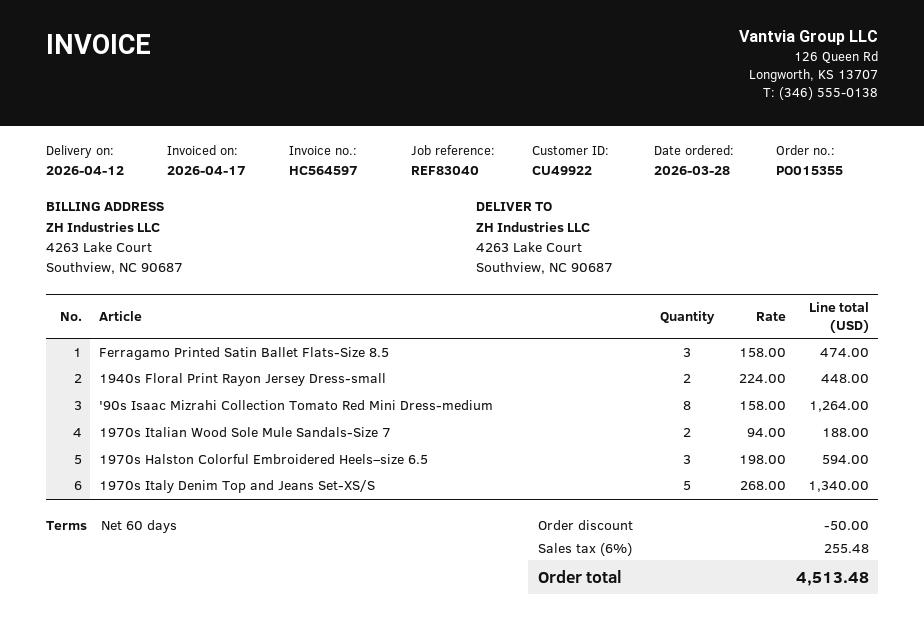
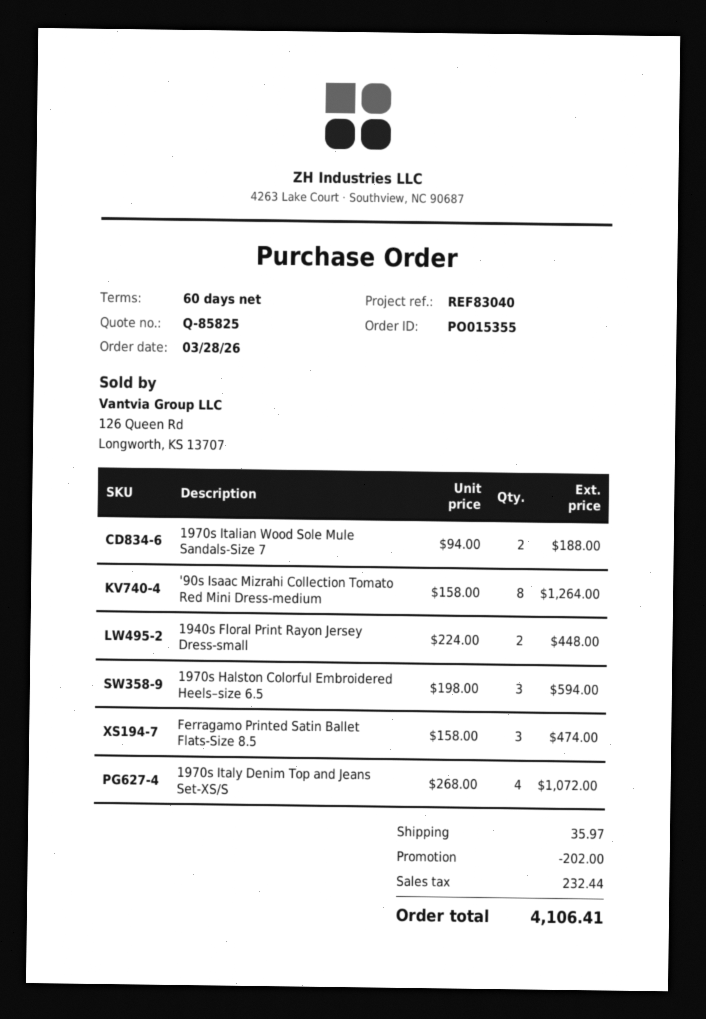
1970s Italy Denim Top and Jeans Set-XS/S: 5 x 268.00 = 1340.00 -> 4 x 268.00 = 1072.00
discount: 50.00 -> 202.00
shipping: none -> 35.97
tax: 255.48 -> 232.44
total: 4513.48 -> 4106.41

